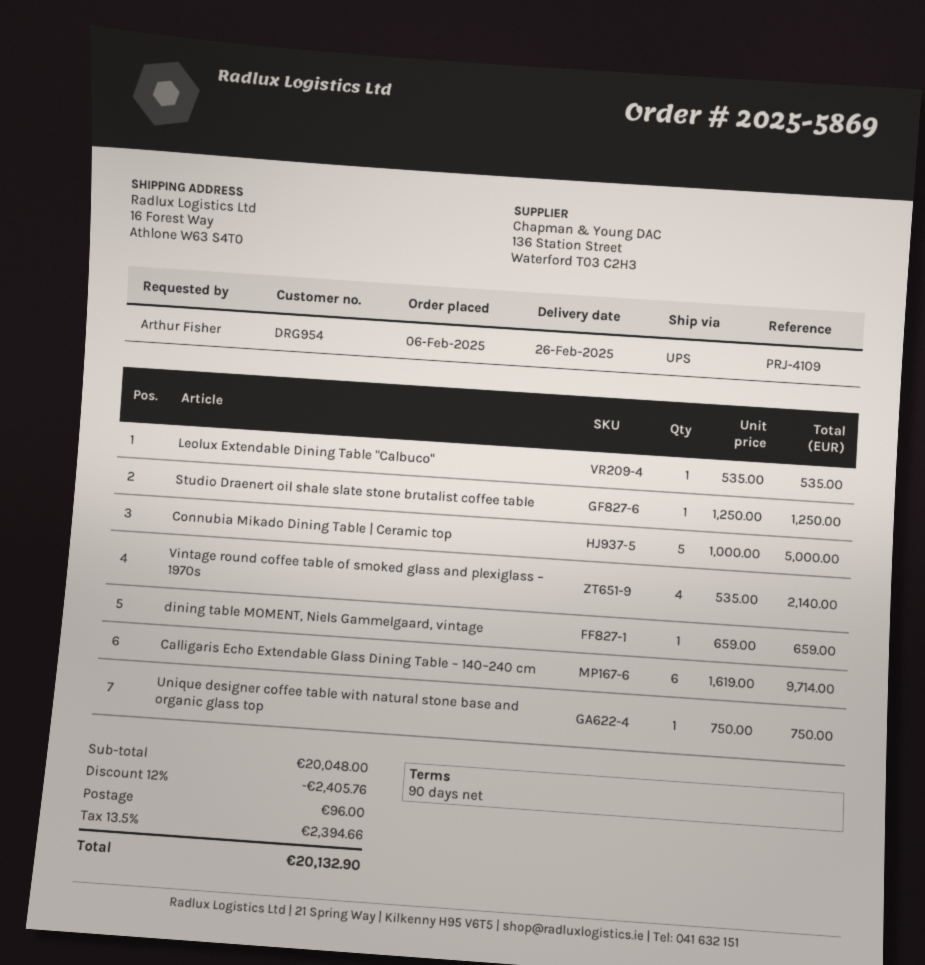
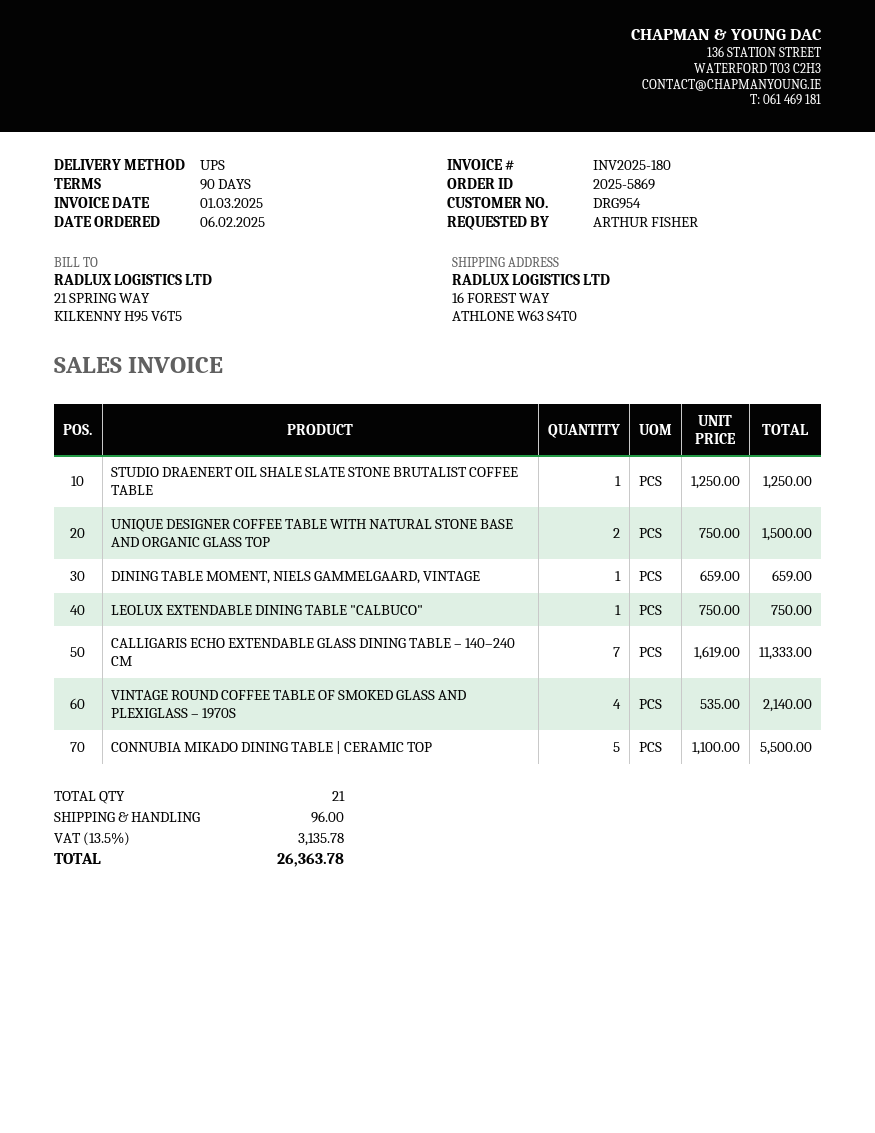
Leolux Extendable Dining Table "Calbuco": 1 x 535.00 = 535.00 -> 1 x 750.00 = 750.00
Connubia Mikado Dining Table | Ceramic top: 5 x 1000.00 = 5000.00 -> 5 x 1100.00 = 5500.00
Calligaris Echo Extendable Glass Dining Table – 140–240 cm: 6 x 1619.00 = 9714.00 -> 7 x 1619.00 = 11333.00
Unique designer coffee table with natural stone base and organic glass top: 1 x 750.00 = 750.00 -> 2 x 750.00 = 1500.00
discount: 12% = 2405.76 -> none
tax: 13.5% = 2394.66 -> 13.5% = 3135.78
total: 20132.90 -> 26363.78

